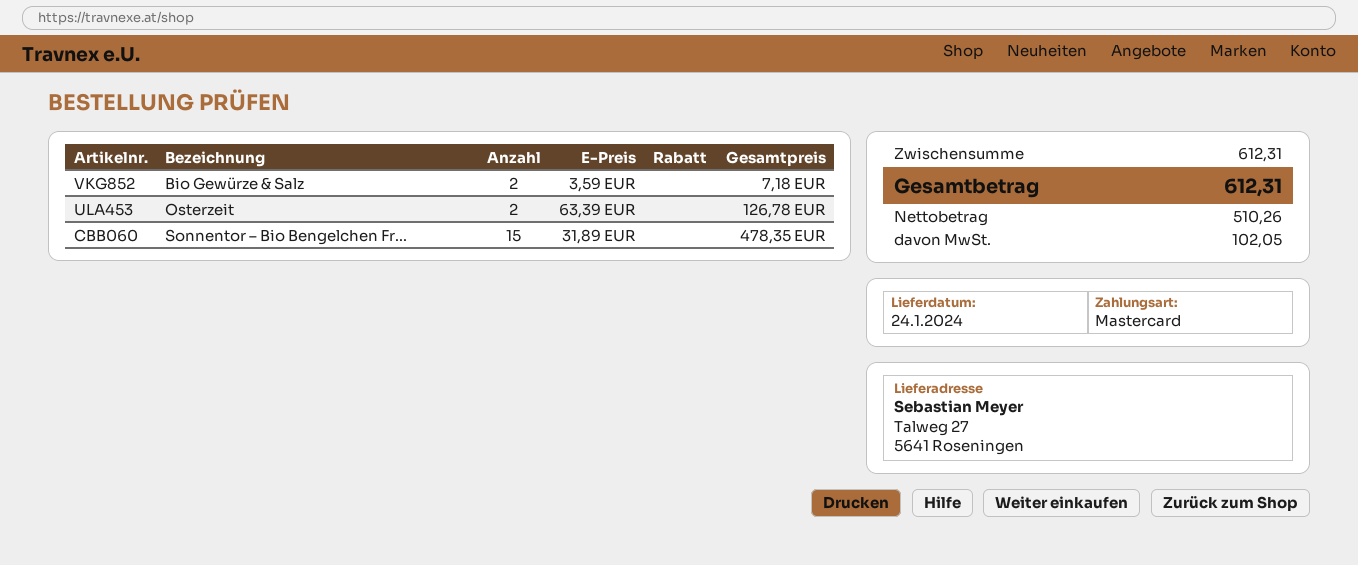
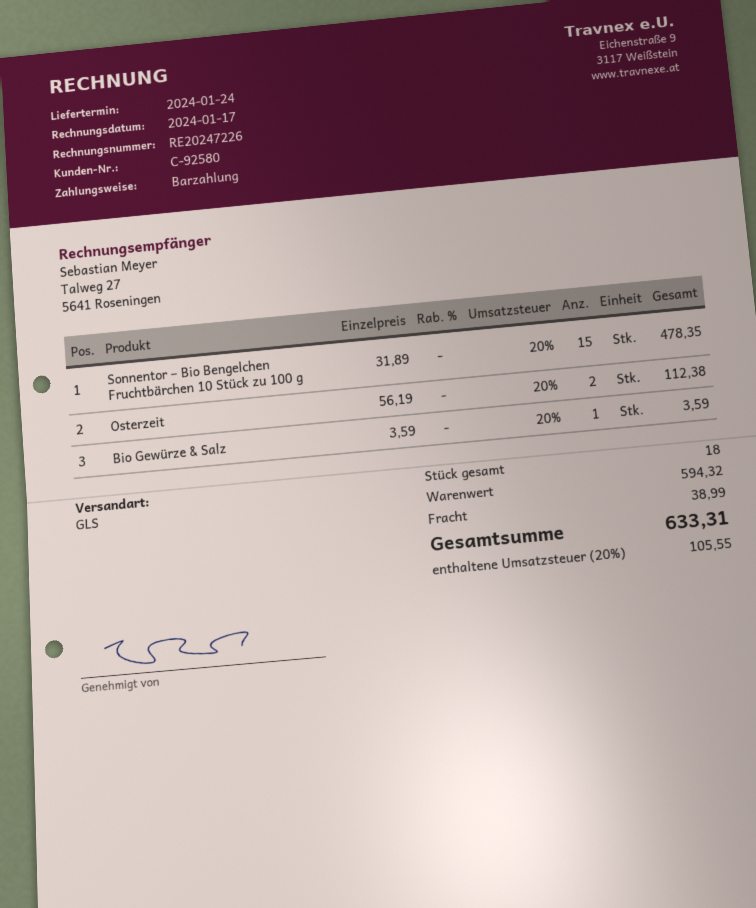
payment method: Mastercard -> cash
Bio Gewürze & Salz: 2 x 3.59 = 7.18 -> 1 x 3.59 = 3.59
Osterzeit: 2 x 63.39 = 126.78 -> 2 x 56.19 = 112.38
subtotal: 612.31 -> 594.32
shipping: none -> 38.99
tax: 102.05 -> 105.55
total: 612.31 -> 633.31

